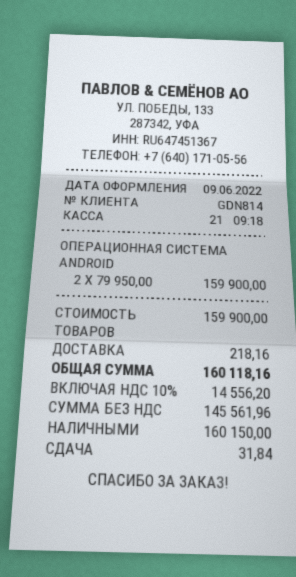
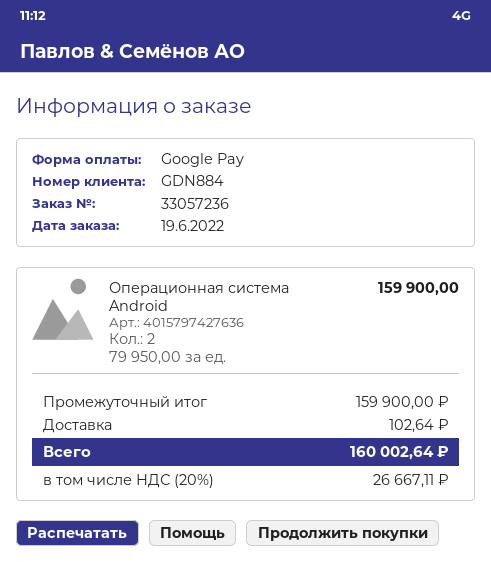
order date: 2022-06-09 -> 2022-06-19
customer number: GDN814 -> GDN884
payment method: cash -> Google Pay
shipping: 218.16 -> 102.64
tax: 10% = 14556.20 -> 20% = 26667.11
total: 160118.16 -> 160002.64

